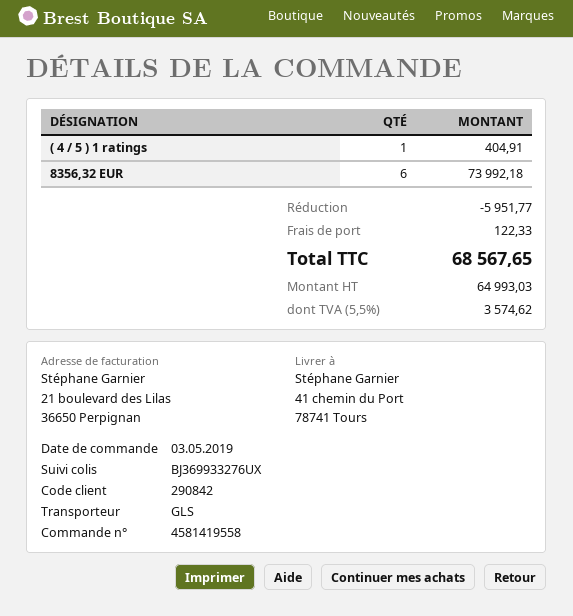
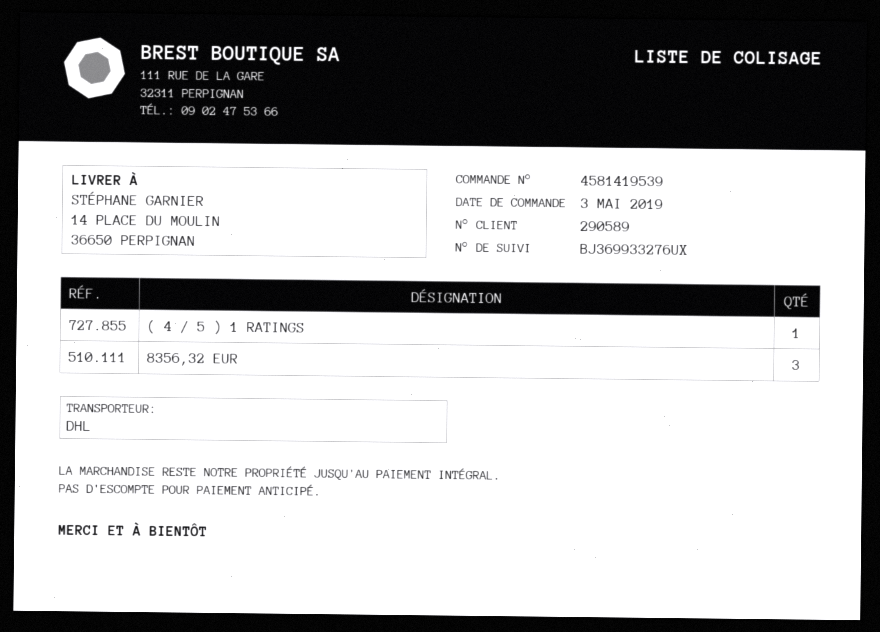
order number: 4581419558 -> 4581419539
customer number: 290842 -> 290589
shipping method: GLS -> DHL
ship to: 41 chemin du Port, 78741 Tours -> 14 PLACE DU MOULIN, 36650 PERPIGNAN
8356,32 EUR: 6 -> 3

